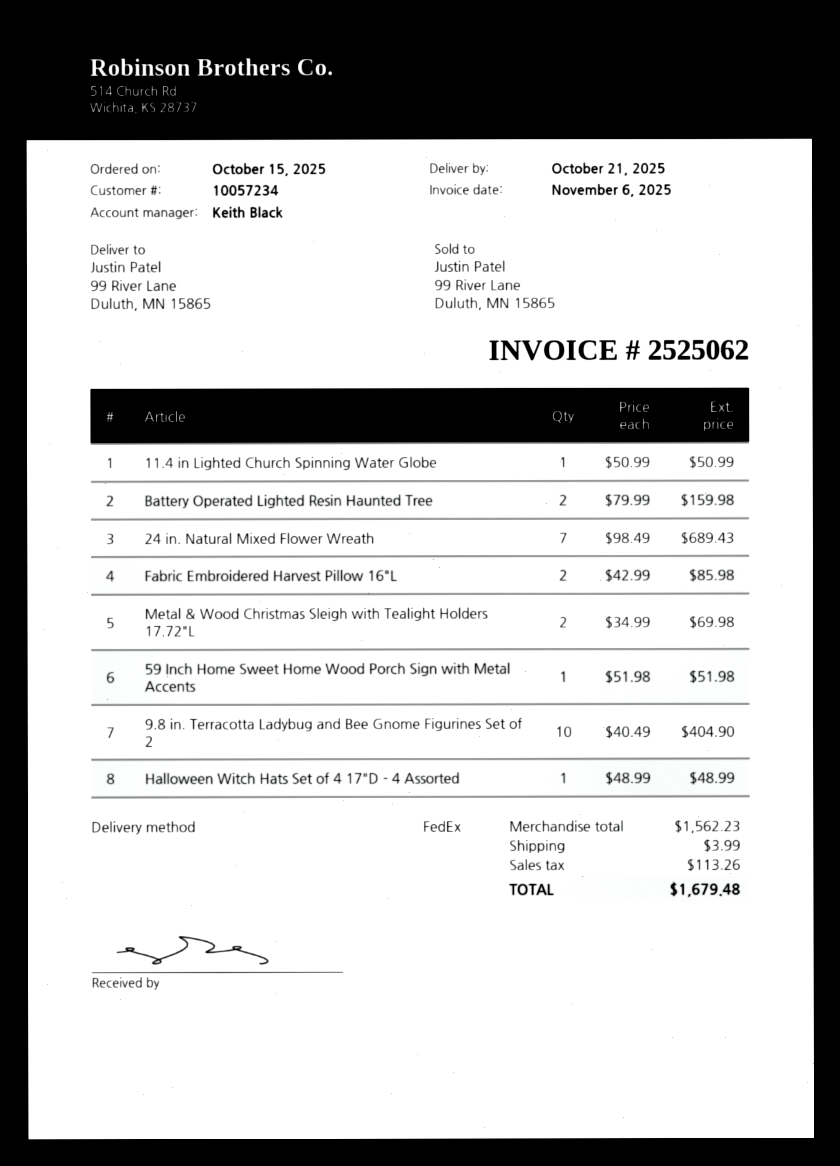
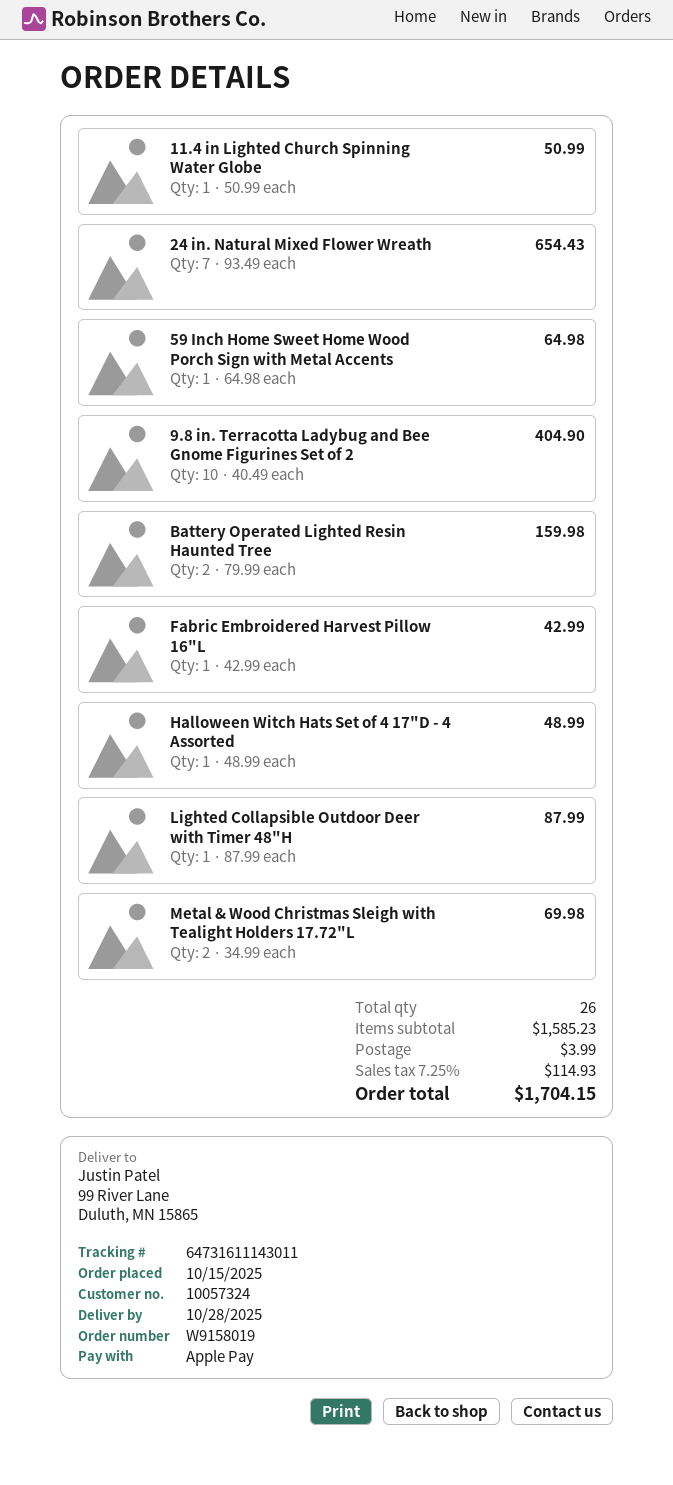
delivery date: 2025-10-21 -> 2025-10-28
customer number: 10057234 -> 10057324
24 in. Natural Mixed Flower Wreath: 7 x 98.49 = 689.43 -> 7 x 93.49 = 654.43
Fabric Embroidered Harvest Pillow 16"L: 2 x 42.99 = 85.98 -> 1 x 42.99 = 42.99
59 Inch Home Sweet Home Wood Porch Sign with Metal Accents: 1 x 51.98 = 51.98 -> 1 x 64.98 = 64.98
Lighted Collapsible Outdoor Deer with Timer 48"H: none -> 1 x 87.99 = 87.99
subtotal: 1562.23 -> 1585.23
tax: 113.26 -> 114.93
total: 1679.48 -> 1704.15

